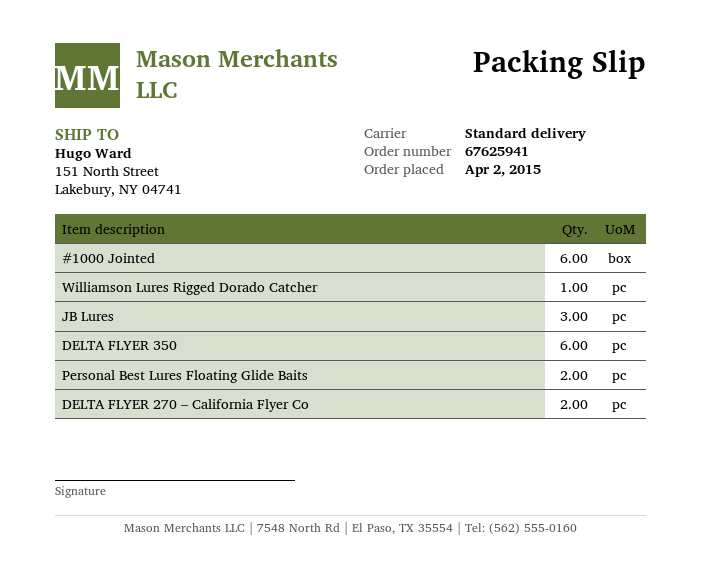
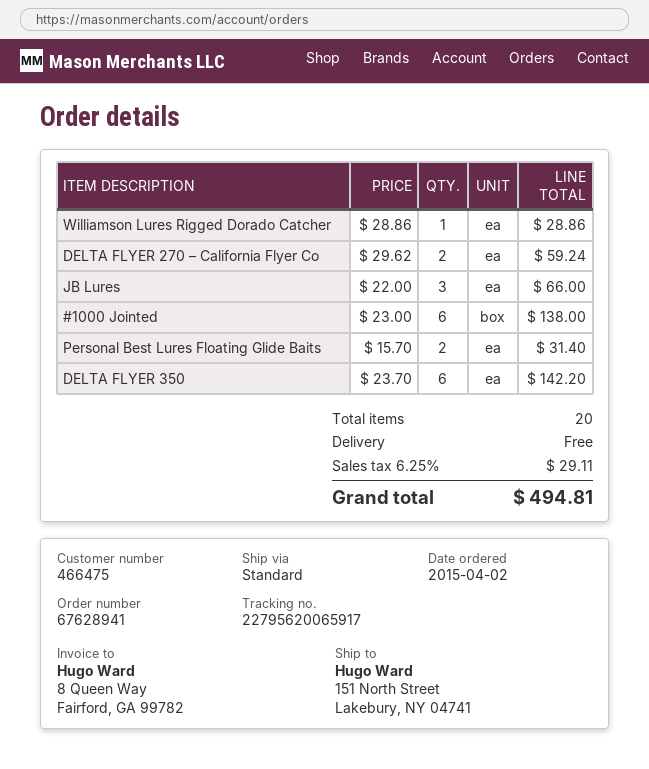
order number: 67625941 -> 67628941

